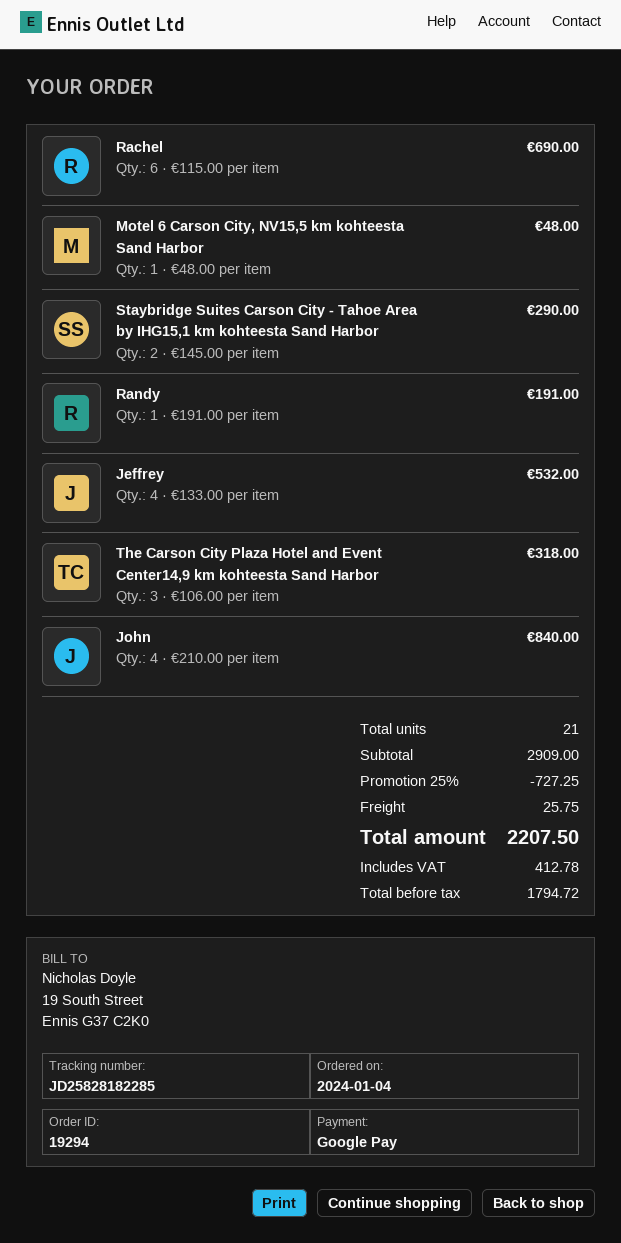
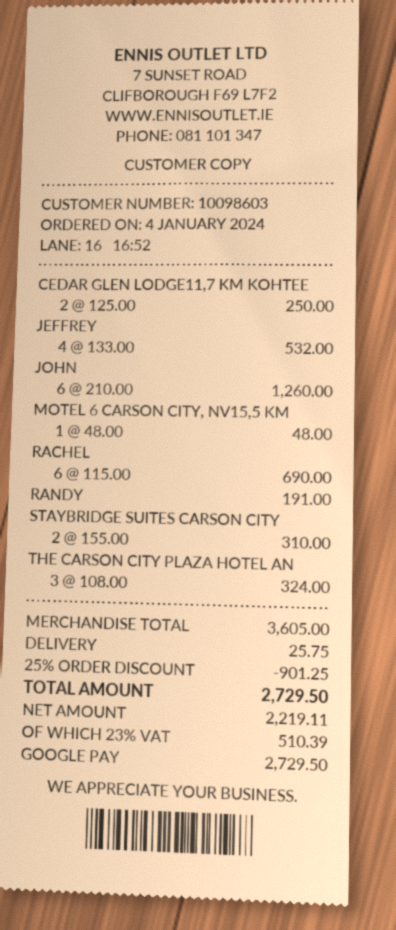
Staybridge Suites Carson City - Tahoe Area by IHG15,1 km kohteesta Sand Harbor: 2 x 145.00 = 290.00 -> 2 x 155.00 = 310.00
The Carson City Plaza Hotel and Event Center14,9 km kohteesta Sand Harbor: 3 x 106.00 = 318.00 -> 3 x 108.00 = 324.00
John: 4 x 210.00 = 840.00 -> 6 x 210.00 = 1260.00
CEDAR GLEN LODGE11,7 KM KOHTEE: none -> 2 x 125.00 = 250.00
subtotal: 2909.00 -> 3605.00
discount: 25% = 727.25 -> 25% = 901.25
net: 1794.72 -> 2219.11
tax: 412.78 -> 510.39
total: 2207.50 -> 2729.50

